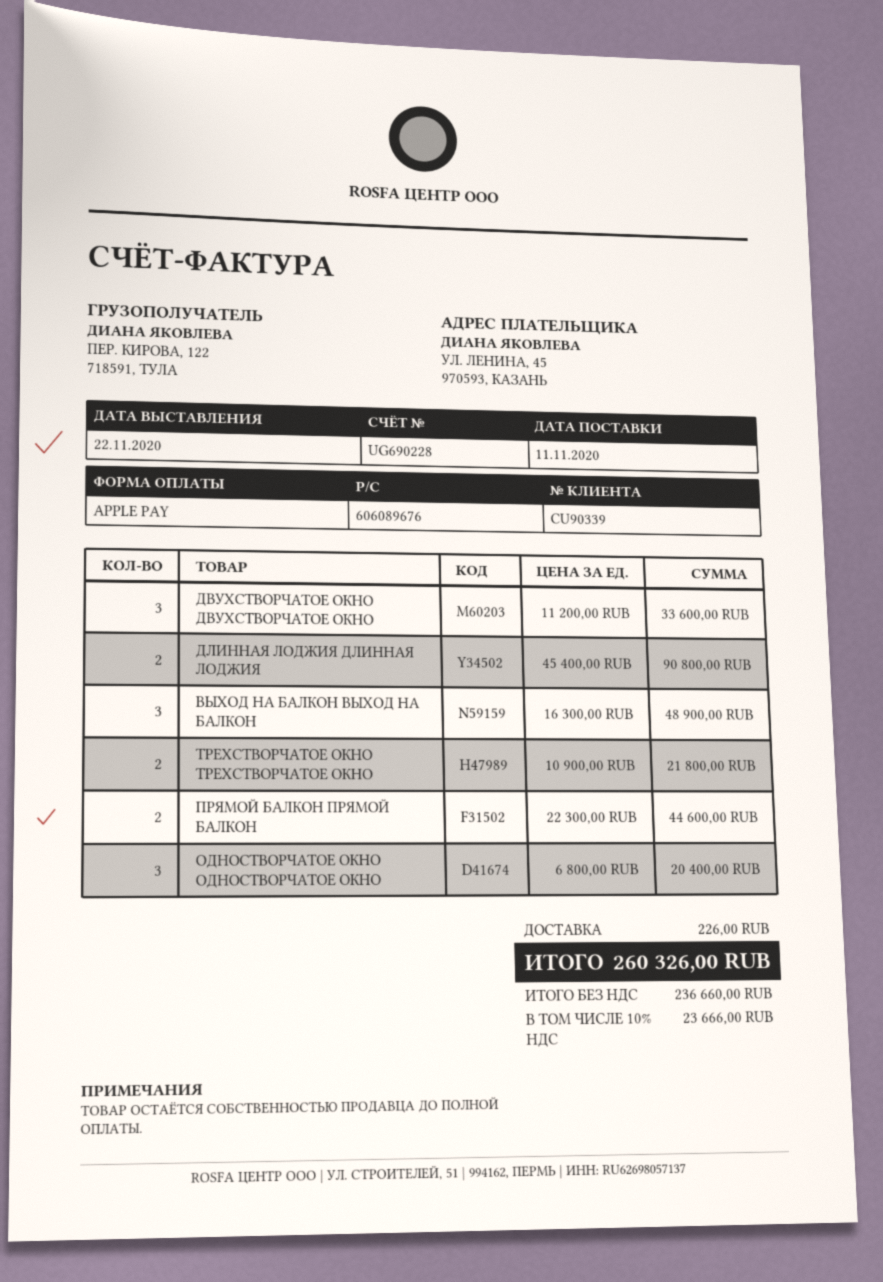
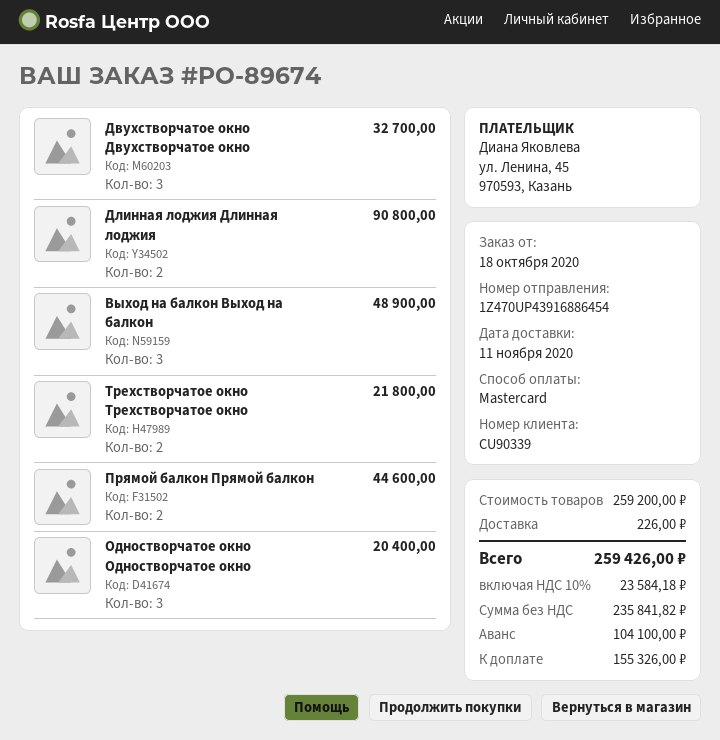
payment method: Apple Pay -> Mastercard
ДВУХСТВОРЧАТОЕ ОКНО ДВУХСТВОРЧАТОЕ ОКНО: 3 for 33600.00 -> 3 for 32700.00
net: 236660.00 -> 235841.82
tax: 10% = 23666.00 -> 10% = 23584.18
total: 260326.00 -> 259426.00

